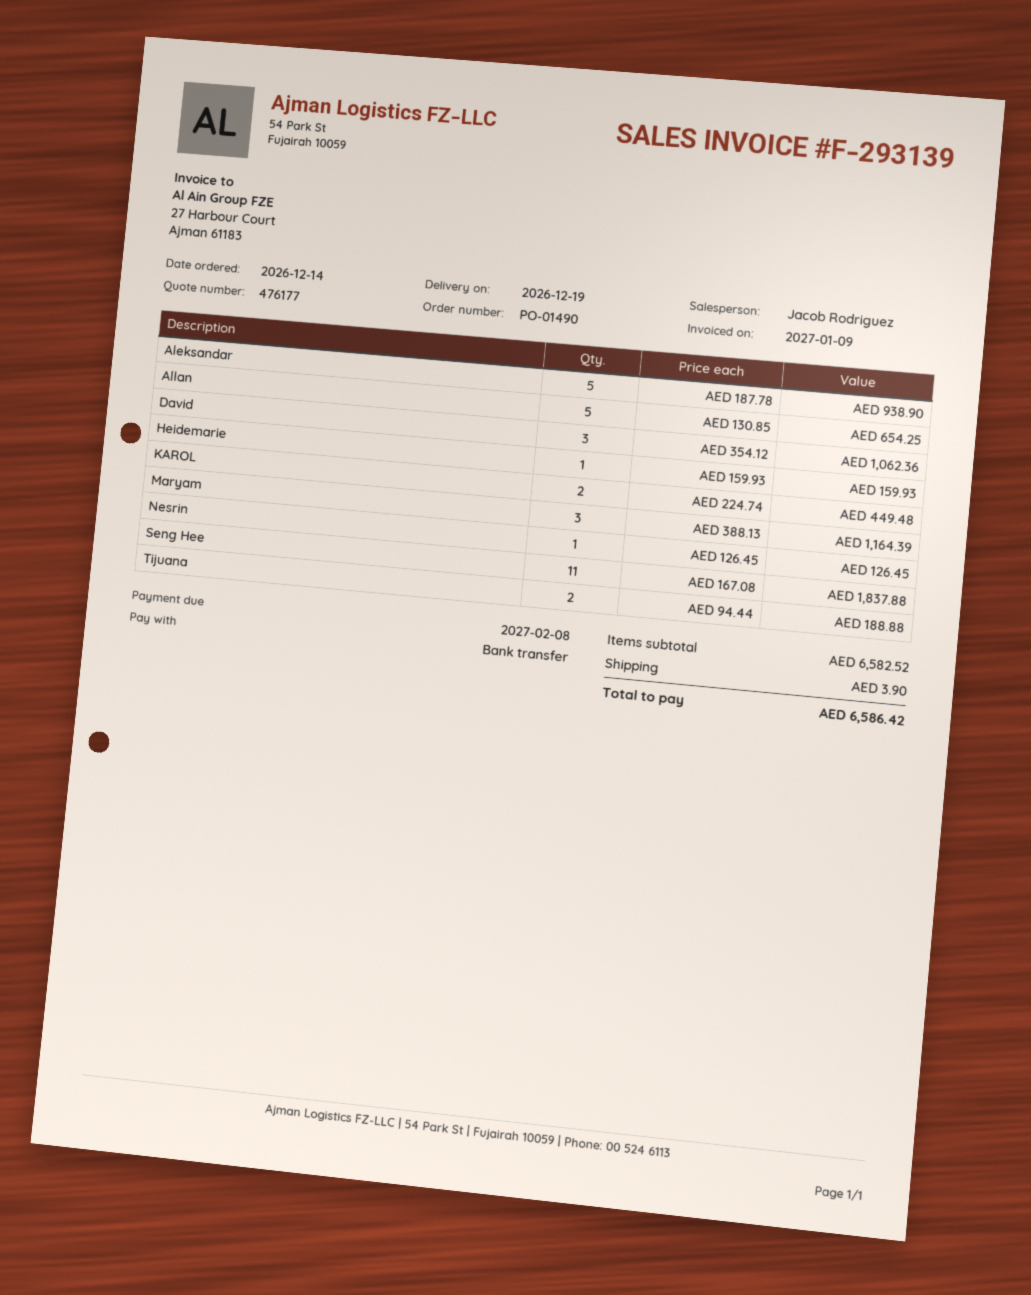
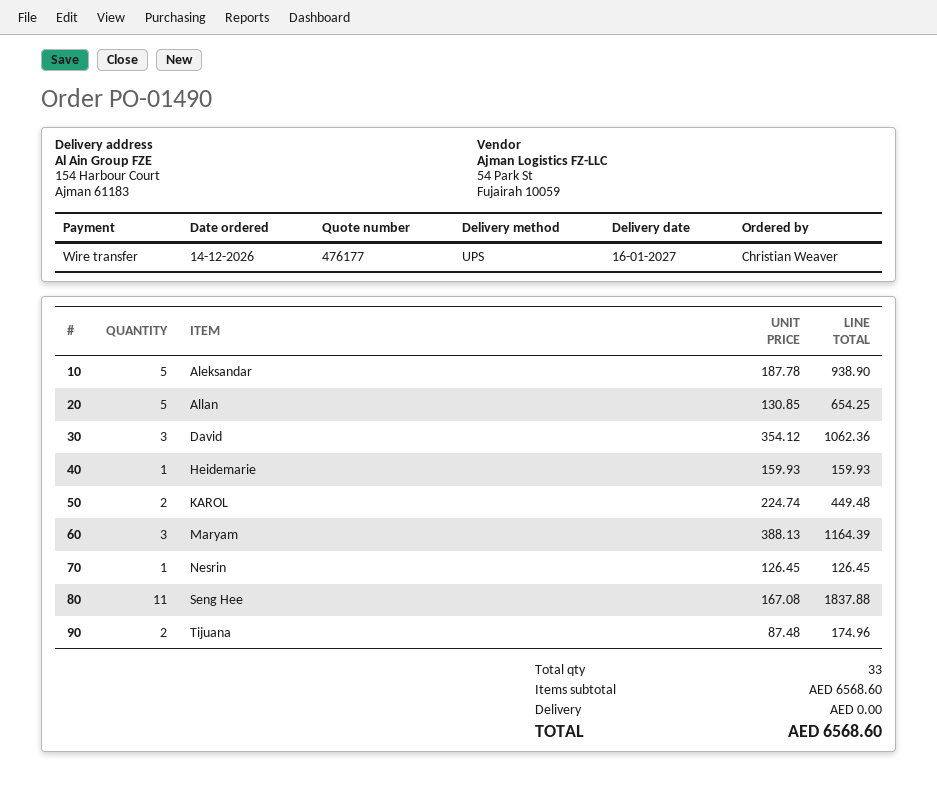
delivery date: 2026-12-19 -> 2027-01-16
Tijuana: 2 x 94.44 = 188.88 -> 2 x 87.48 = 174.96
subtotal: 6582.52 -> 6568.60
shipping: 3.90 -> 0.00
total: 6586.42 -> 6568.60

